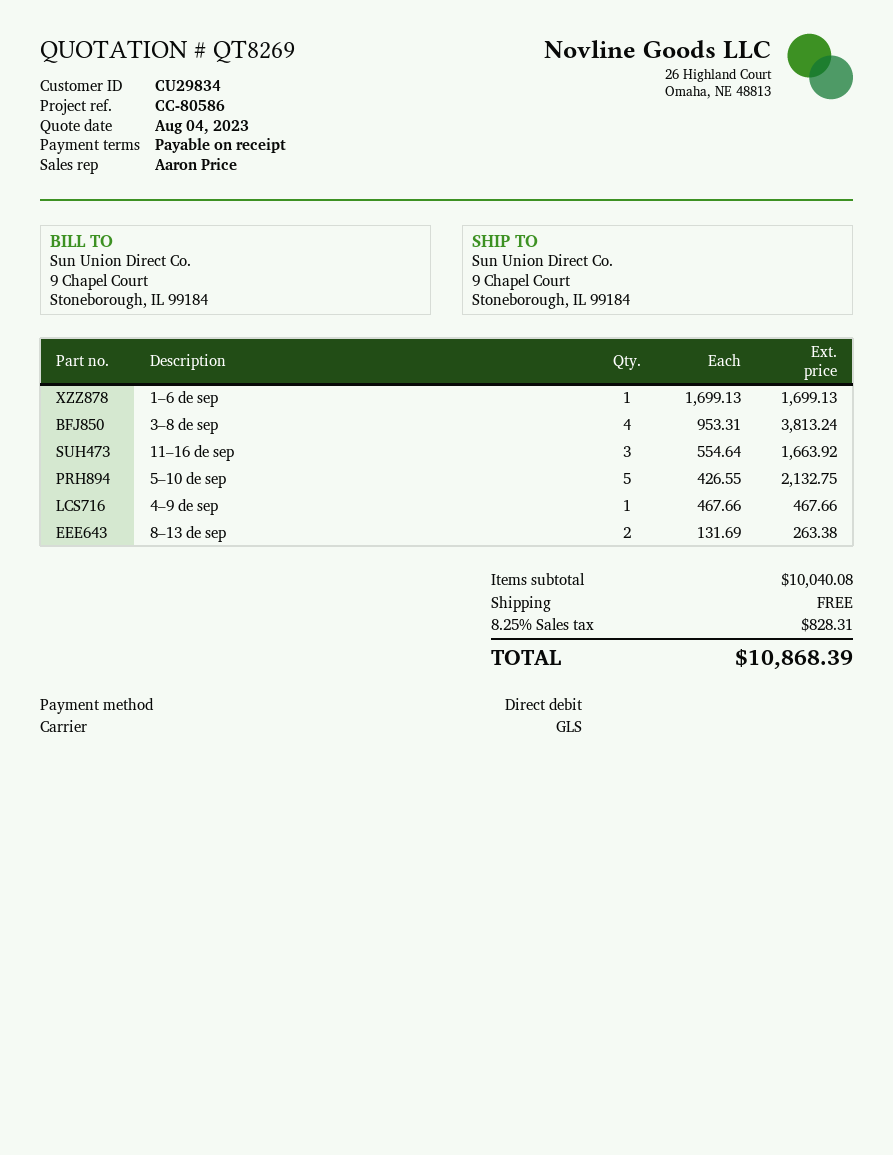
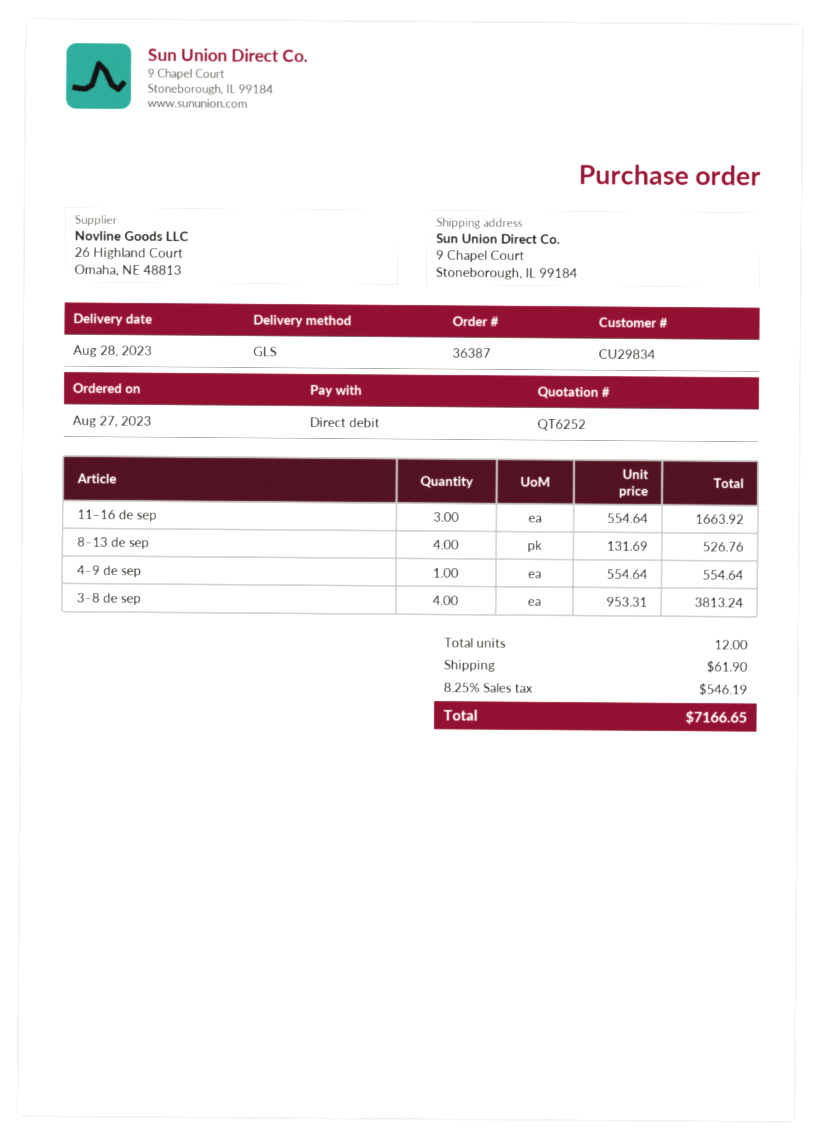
quote number: QT8269 -> QT6252
1–6 de sep: 1 x 1699.13 = 1699.13 -> none
5–10 de sep: 5 x 426.55 = 2132.75 -> none
4–9 de sep: 1 x 467.66 = 467.66 -> 1 x 554.64 = 554.64
8–13 de sep: 2 x 131.69 = 263.38 -> 4 x 131.69 = 526.76
shipping: 0.00 -> 61.90
tax: 8.25% = 828.31 -> 8.25% = 546.19
total: 10868.39 -> 7166.65

